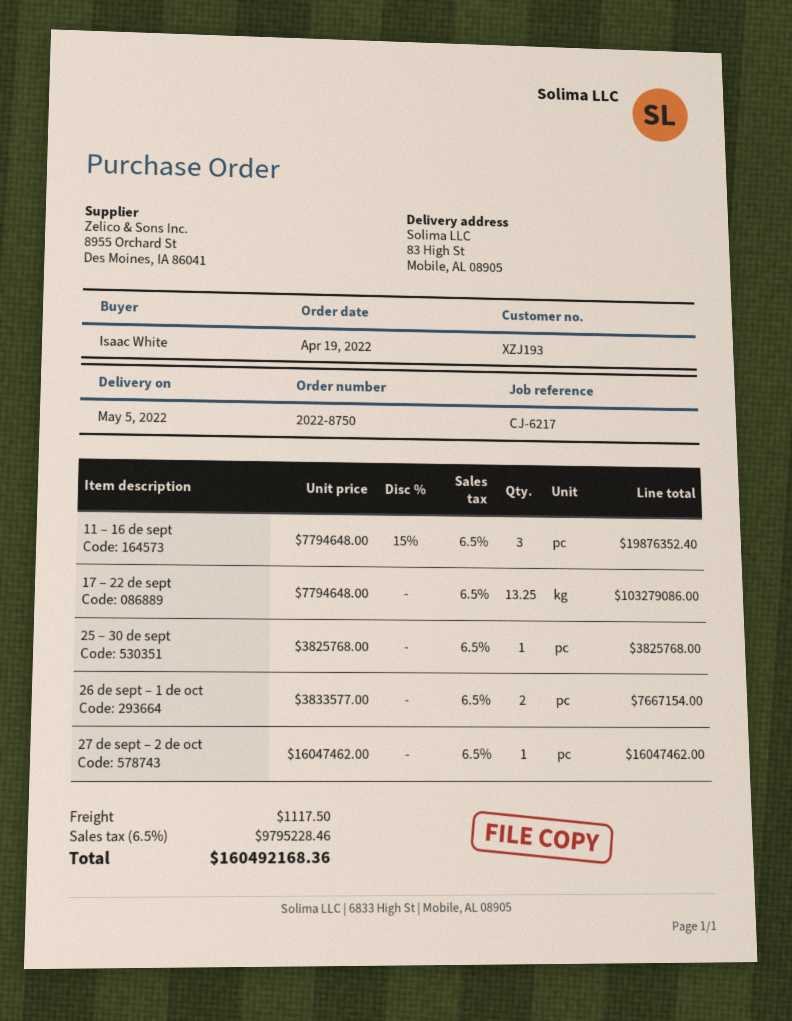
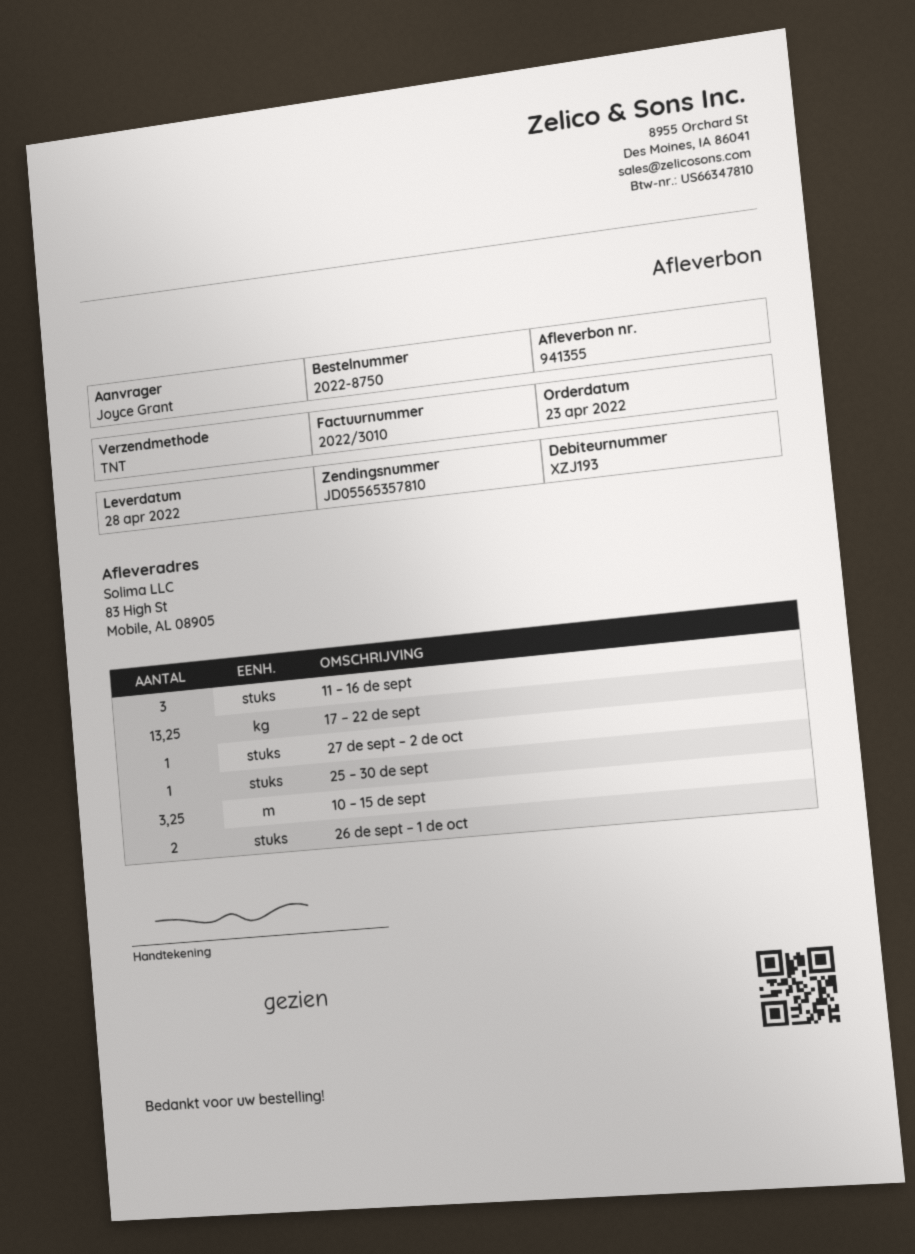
order date: 2022-04-19 -> 2022-04-23
delivery date: 2022-05-05 -> 2022-04-28
ordered by: Isaac White -> Joyce Grant
10 – 15 de sept: none -> 3.25

